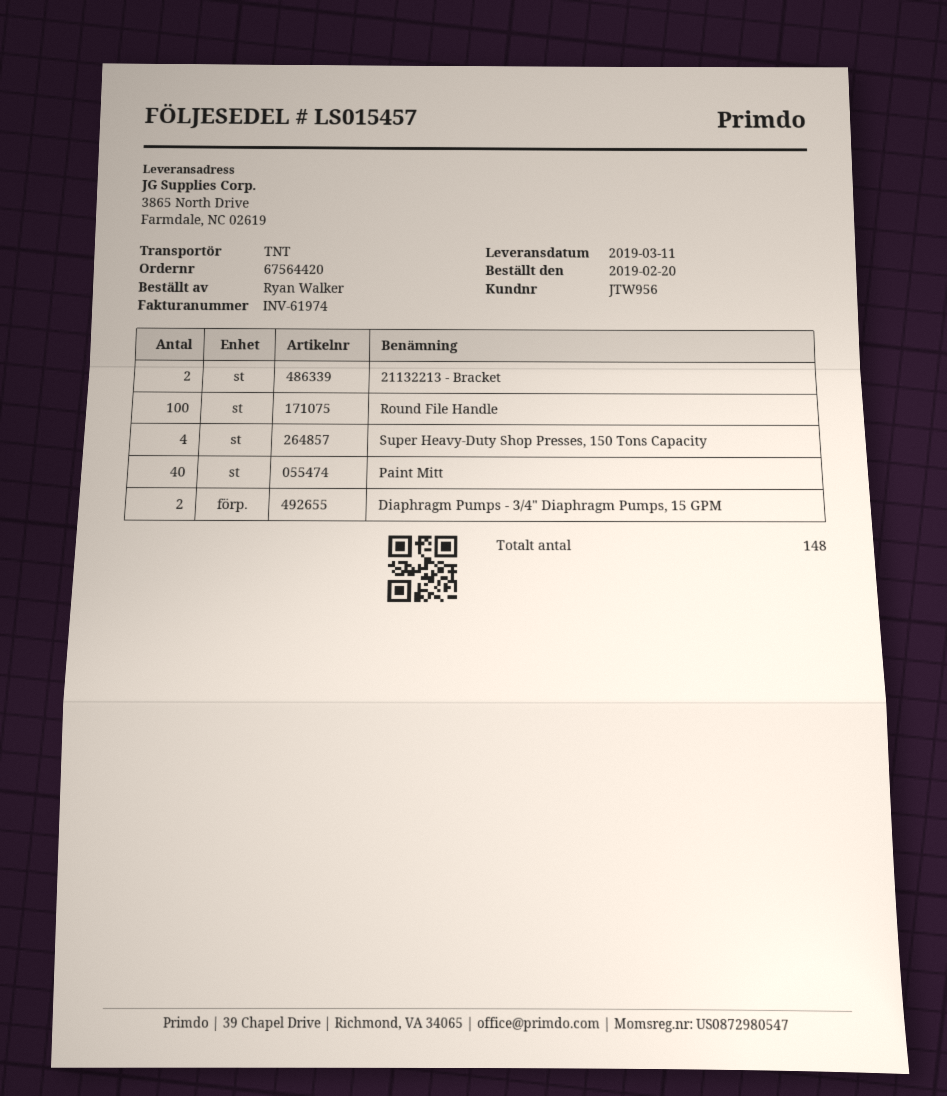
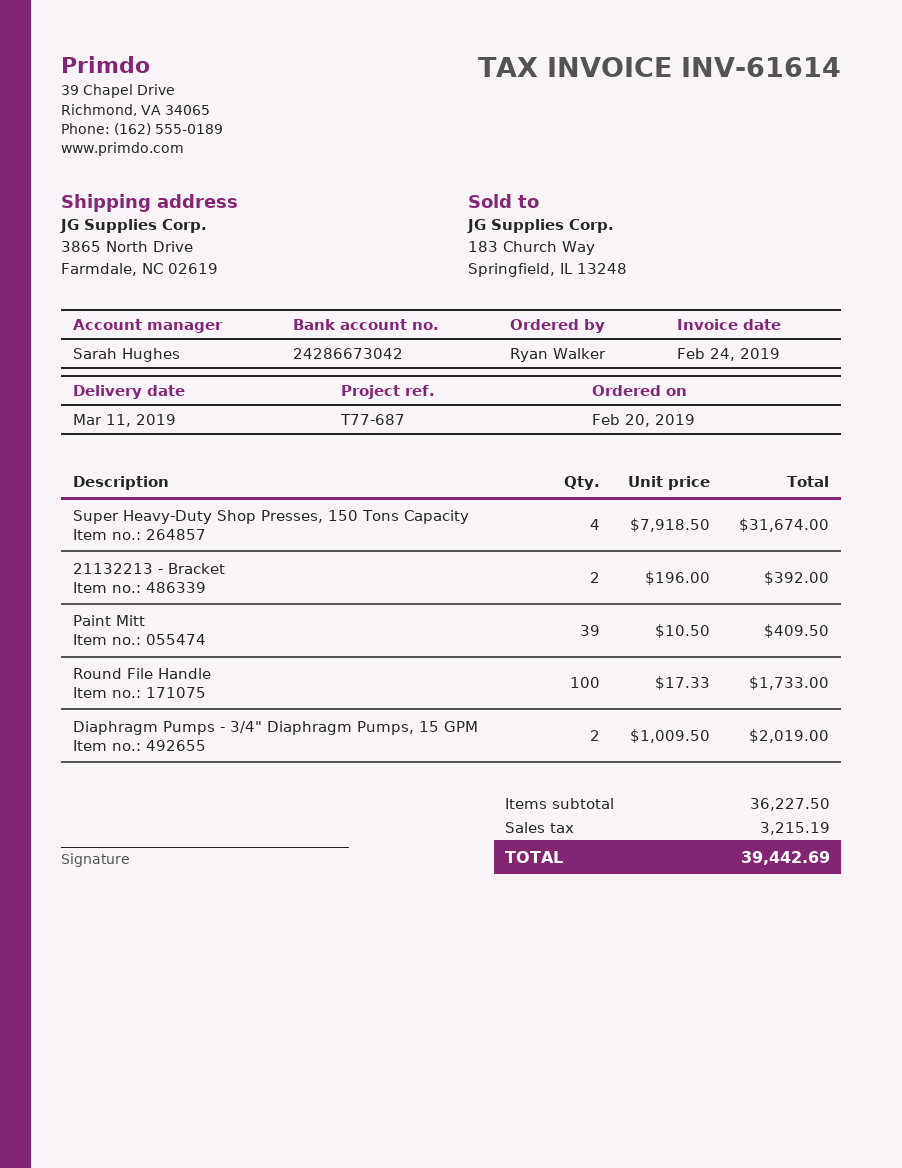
invoice number: INV-61974 -> INV-61614
Paint Mitt: 40 -> 39

